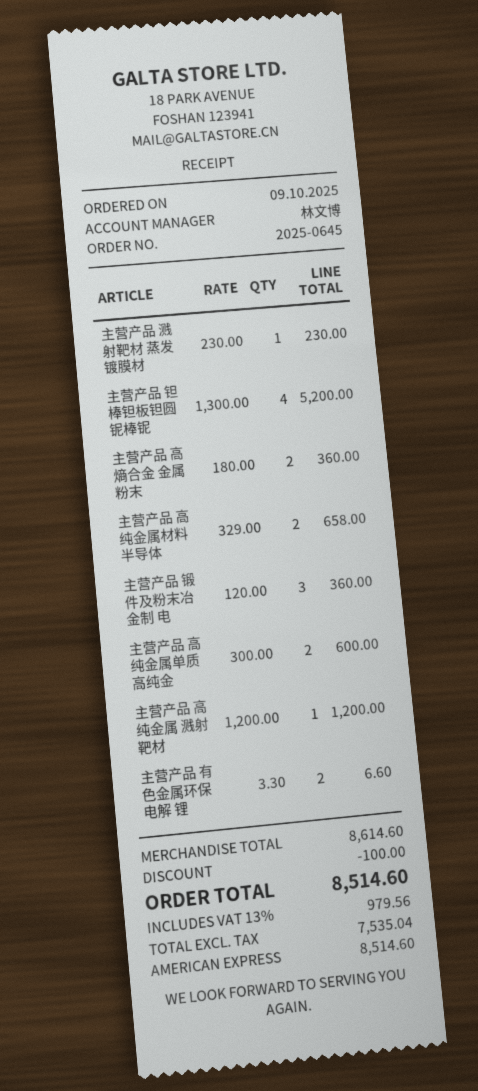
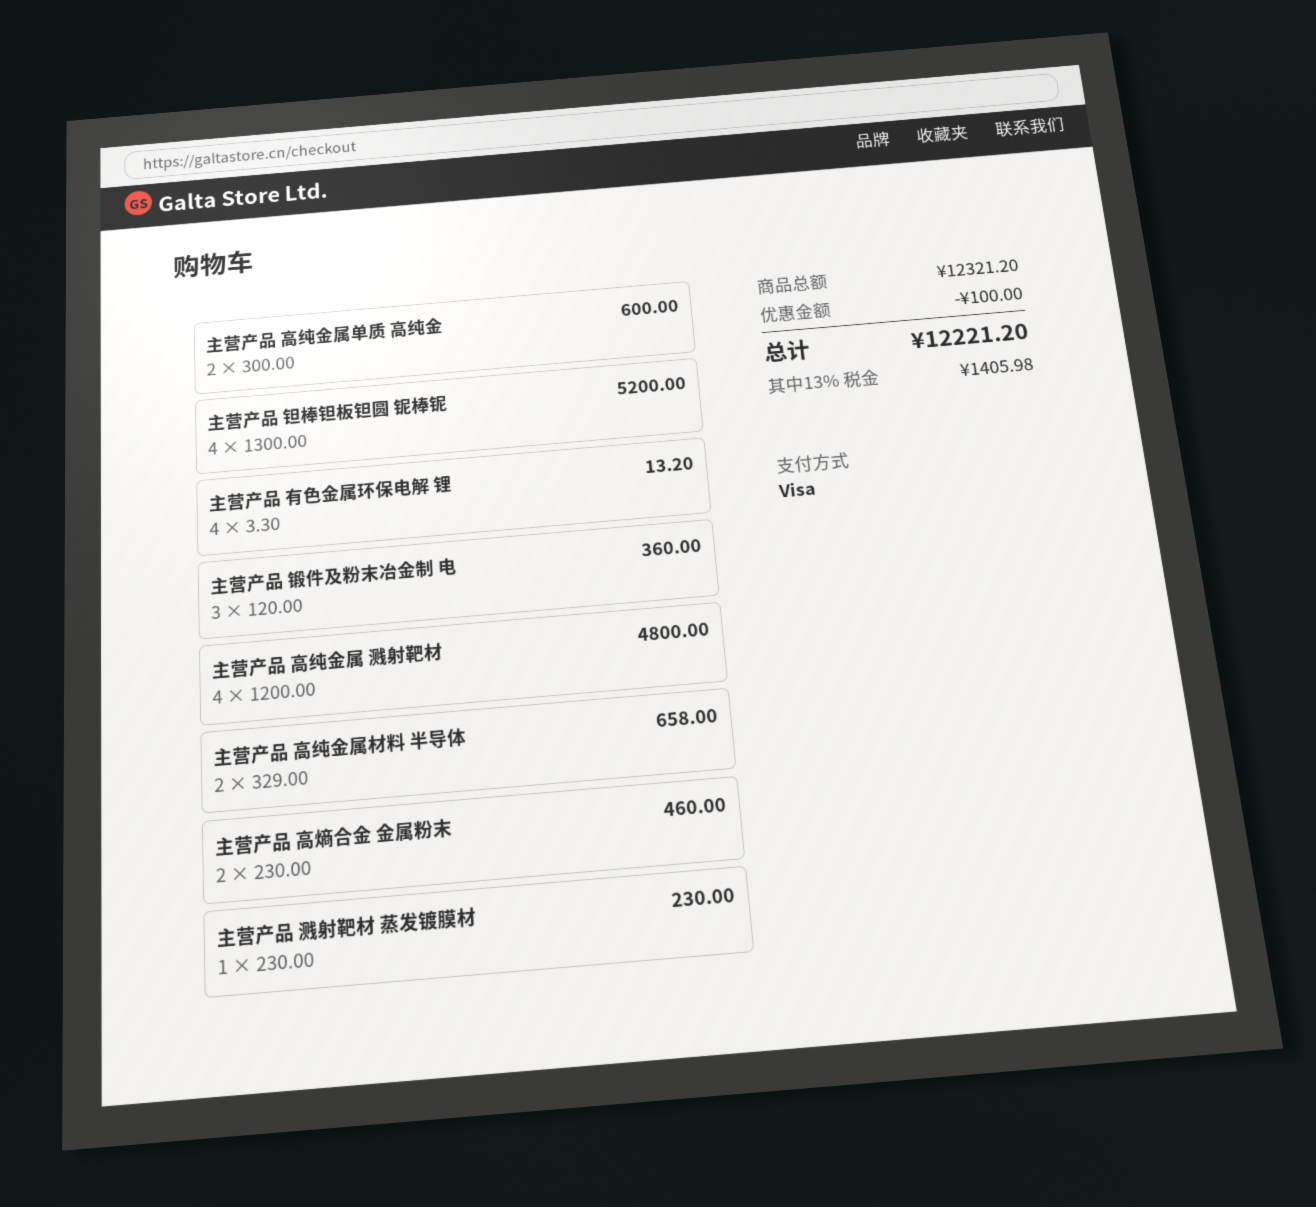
payment method: American Express -> Visa
主营产品 高熵合金 金属粉末: 2 x 180.00 = 360.00 -> 2 x 230.00 = 460.00
主营产品 高纯金属 溅射靶材: 1 x 1200.00 = 1200.00 -> 4 x 1200.00 = 4800.00
主营产品 有色金属环保电解 锂: 2 x 3.30 = 6.60 -> 4 x 3.30 = 13.20
subtotal: 8614.60 -> 12321.20
tax: 13% = 979.56 -> 13% = 1405.98
total: 8514.60 -> 12221.20

